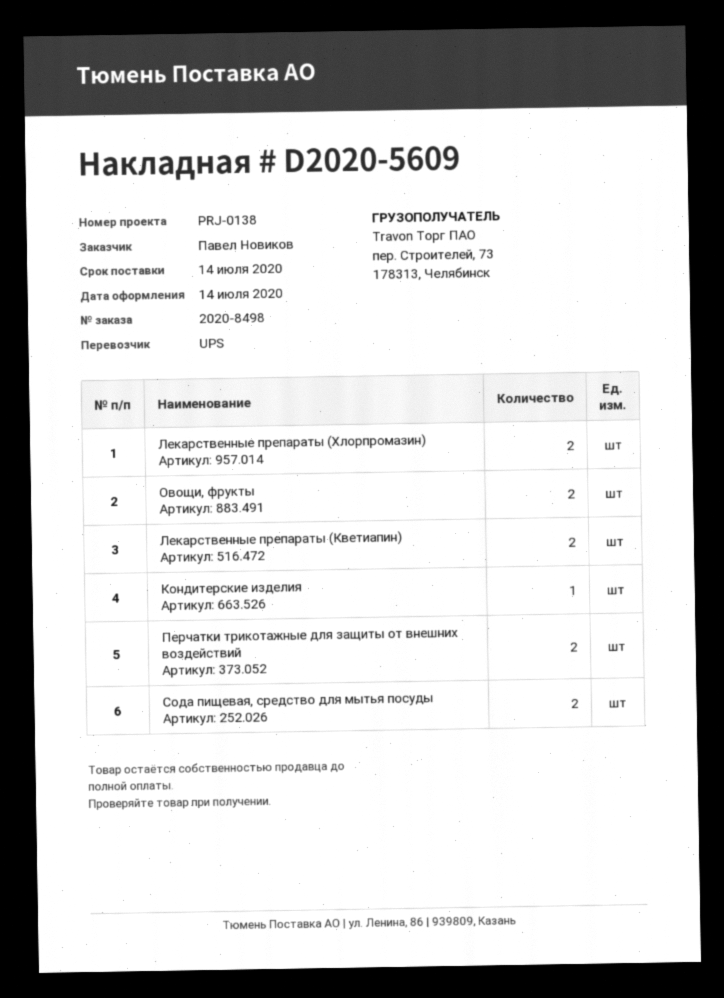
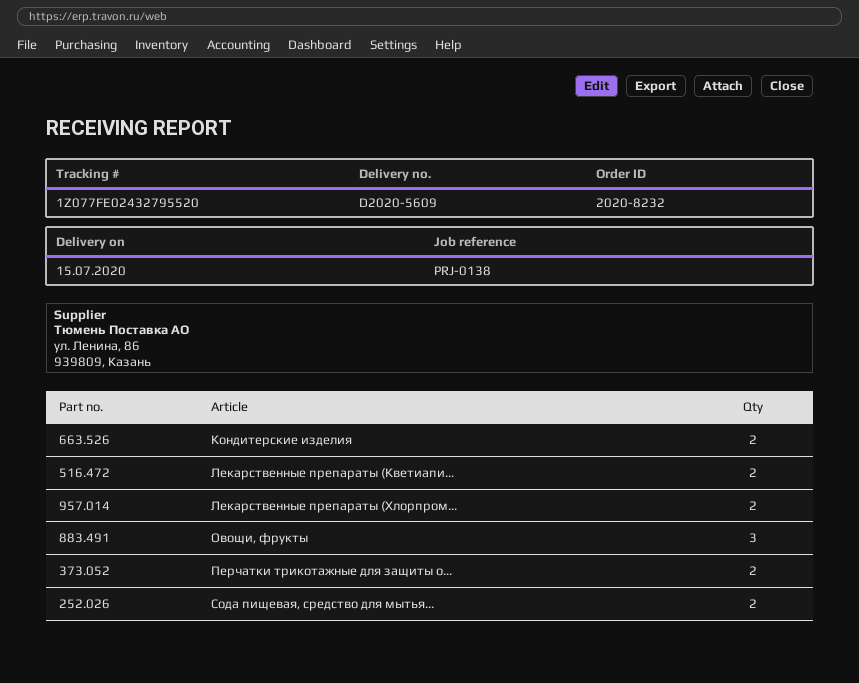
order number: 2020-8498 -> 2020-8232
delivery date: 2020-07-14 -> 2020-07-15
Овощи, фрукты: 2 -> 3
Кондитерские изделия: 1 -> 2

